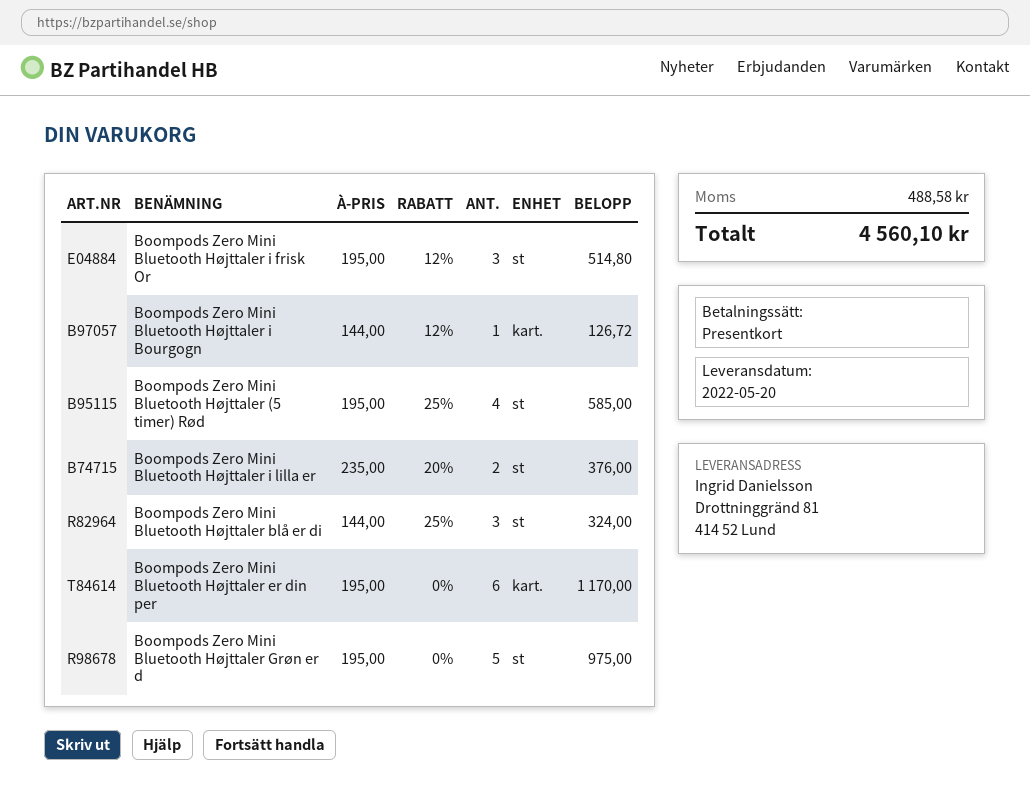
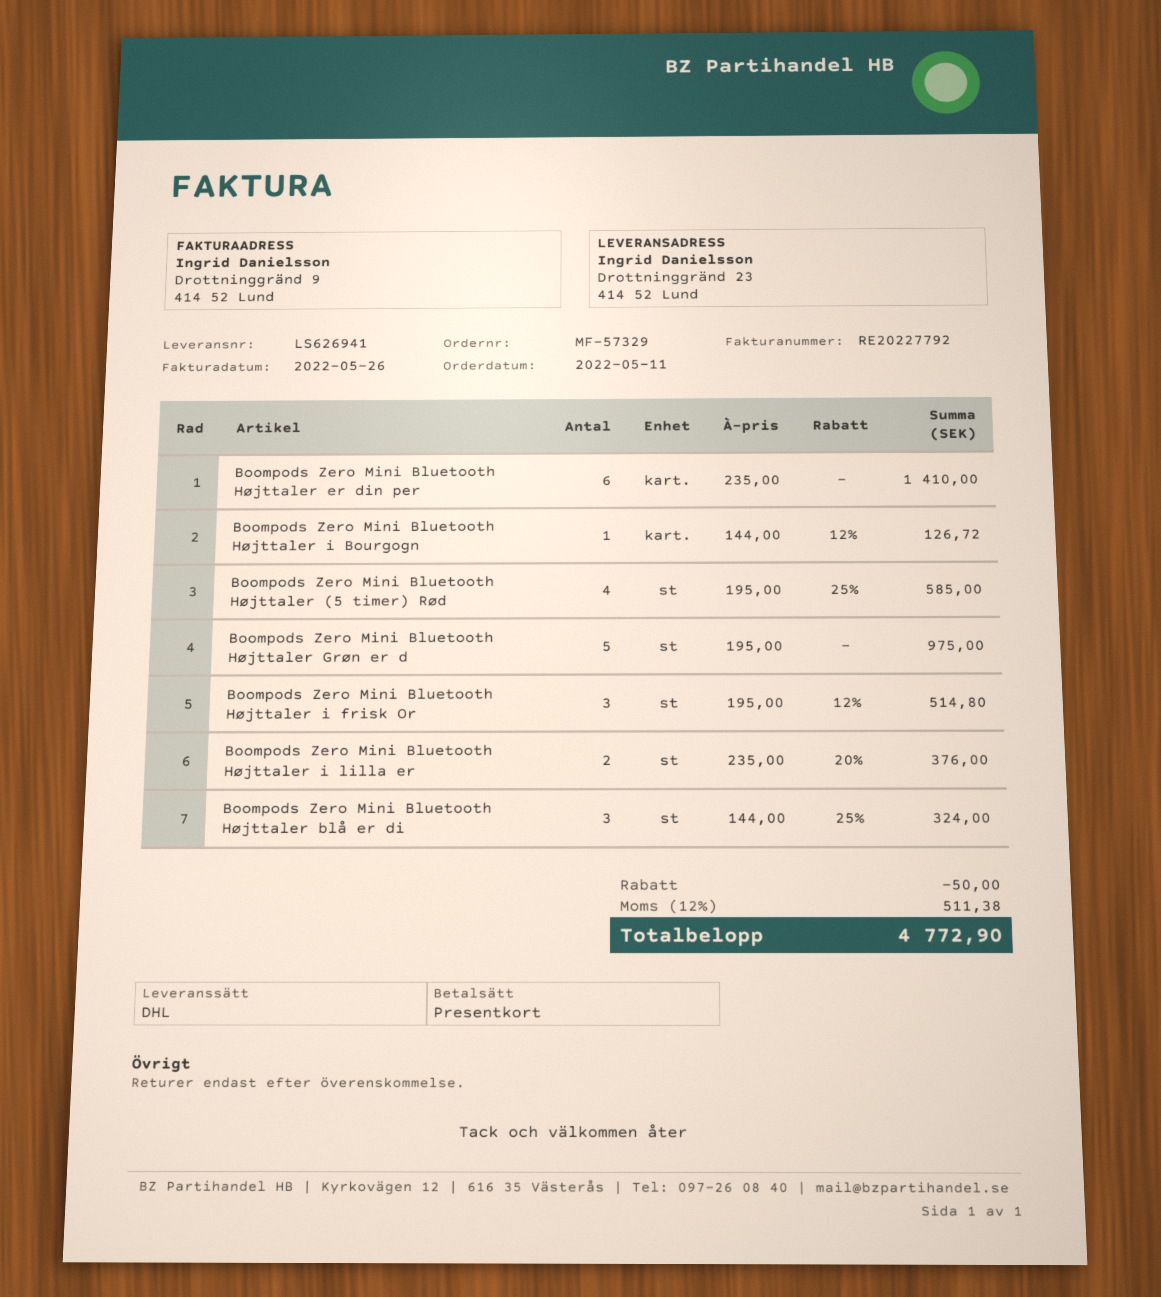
ship to: Drottninggränd 81, 414 52 Lund -> Drottninggränd 23, 414 52 Lund
Boompods Zero Mini Bluetooth Højttaler er din per: 6 x 195.00 = 1170.00 -> 6 x 235.00 = 1410.00
discount: none -> 50.00
tax: 488.58 -> 511.38
total: 4560.10 -> 4772.90

